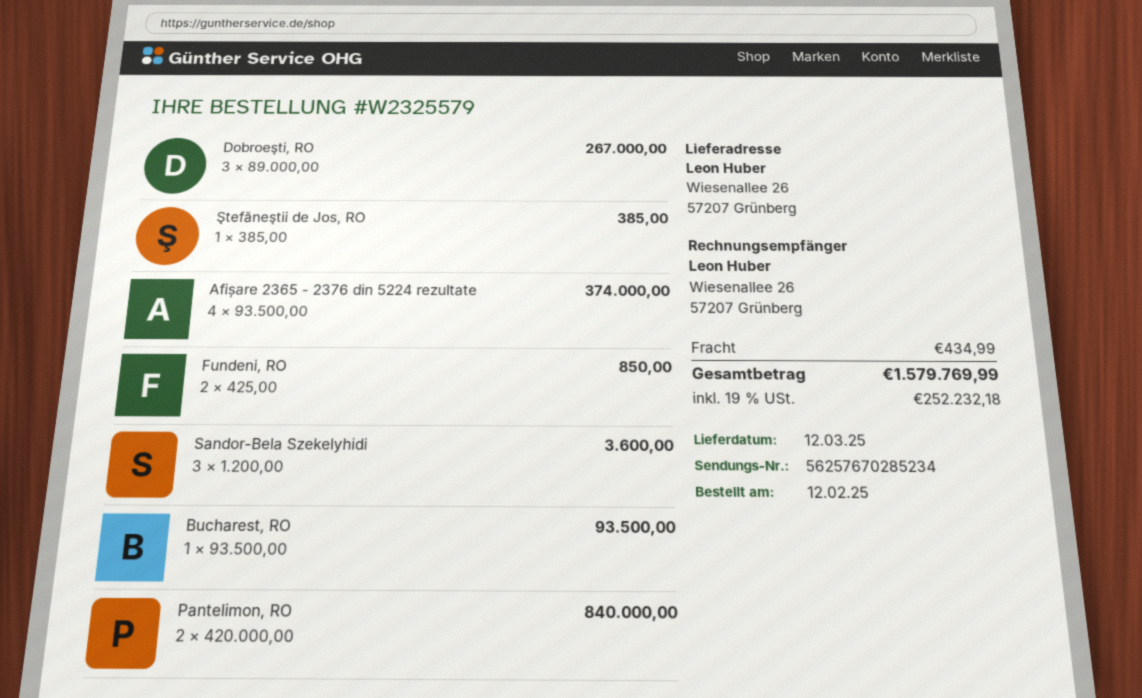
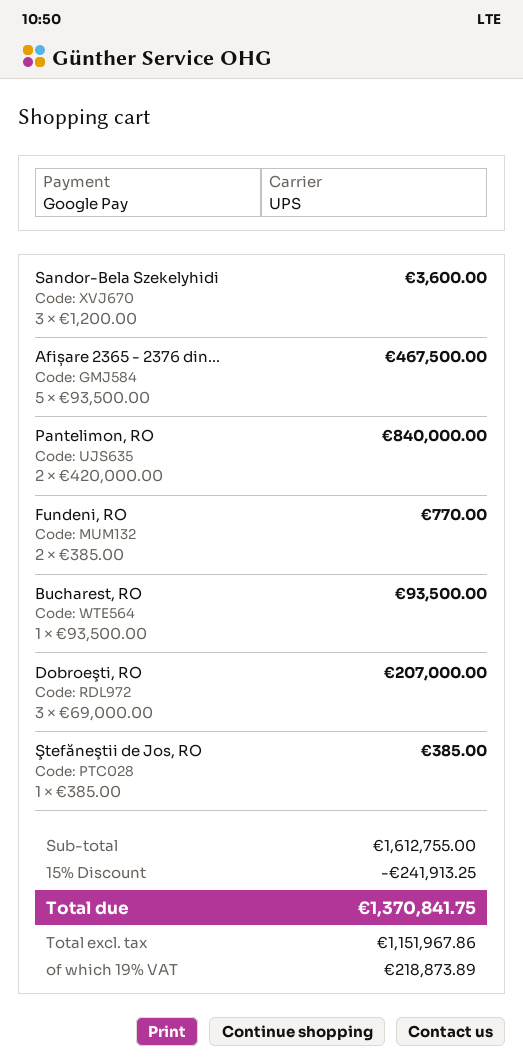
Dobroeşti, RO: 3 x 89000.00 = 267000.00 -> 3 x 69000.00 = 207000.00
Afișare 2365 - 2376 din 5224 rezultate: 4 x 93500.00 = 374000.00 -> 5 x 93500.00 = 467500.00
Fundeni, RO: 2 x 425.00 = 850.00 -> 2 x 385.00 = 770.00
discount: none -> 15% = 241913.25
shipping: 434.99 -> none
tax: 19% = 252232.18 -> 19% = 218873.89
total: 1579769.99 -> 1370841.75

